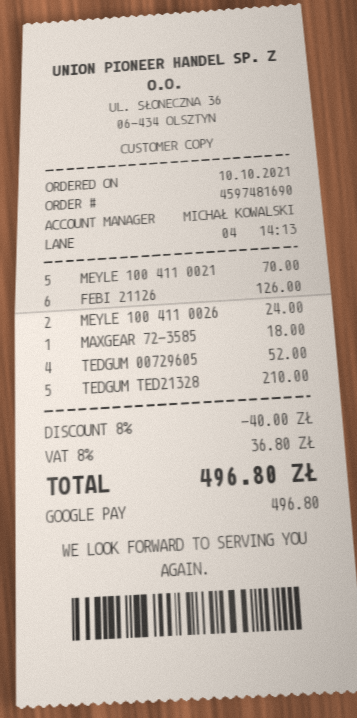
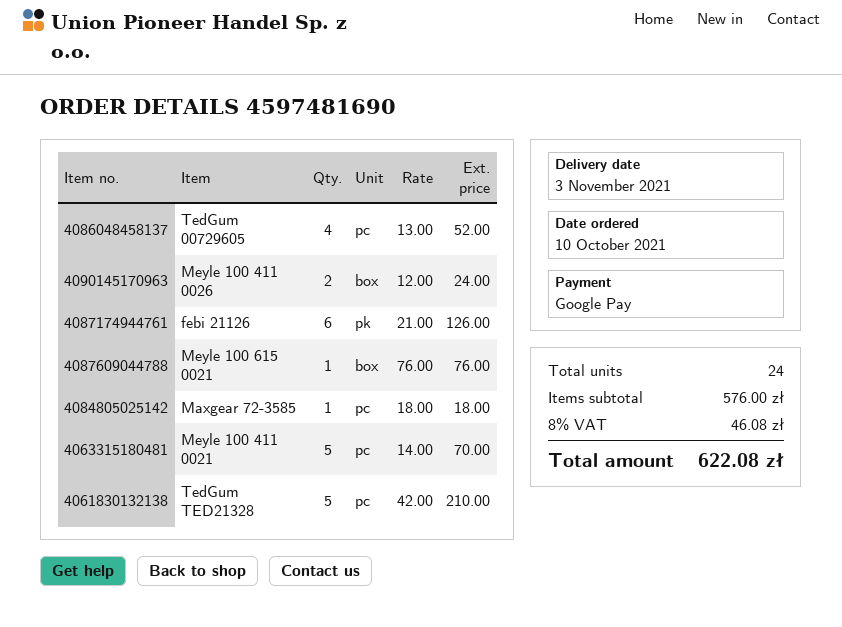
Meyle 100 615 0021: none -> 1 for 76.00
discount: 8% = 40.00 -> none
tax: 8% = 36.80 -> 8% = 46.08
total: 496.80 -> 622.08

